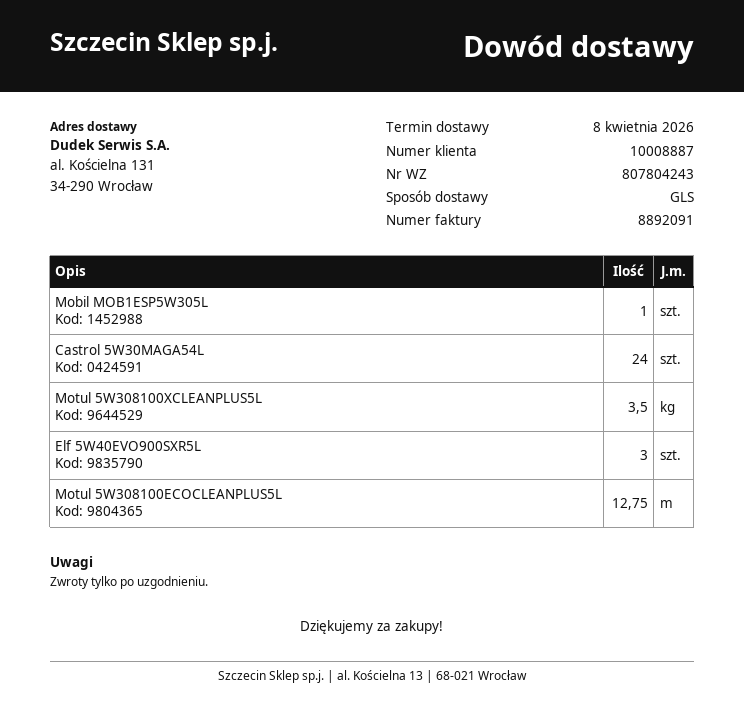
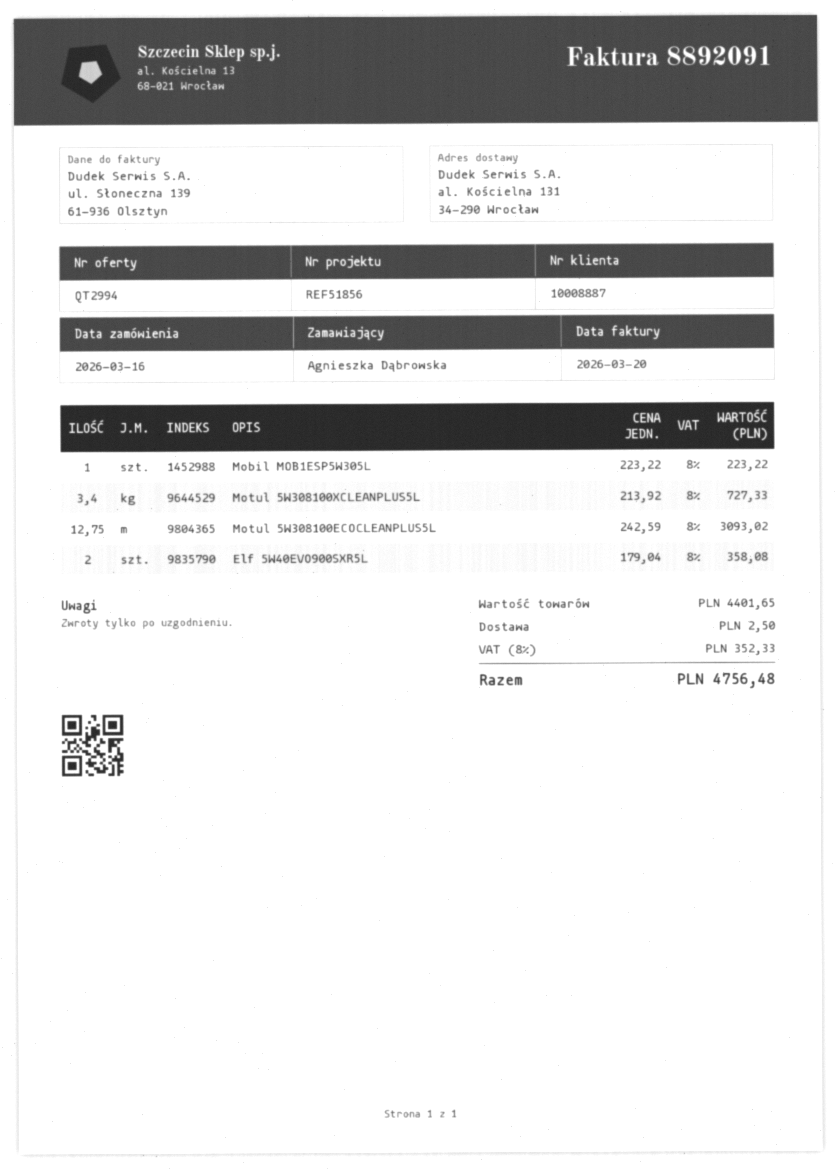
Castrol 5W30MAGA54L: 24 -> none
Motul 5W308100XCLEANPLUS5L: 3.5 -> 3.4
Elf 5W40EVO900SXR5L: 3 -> 2

